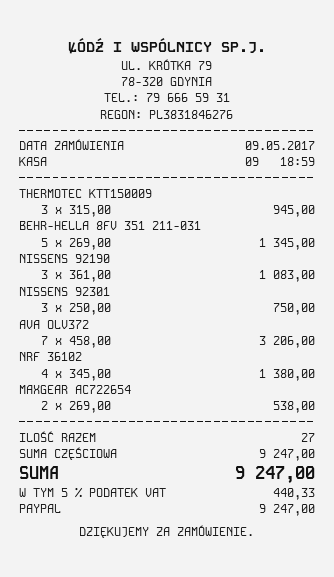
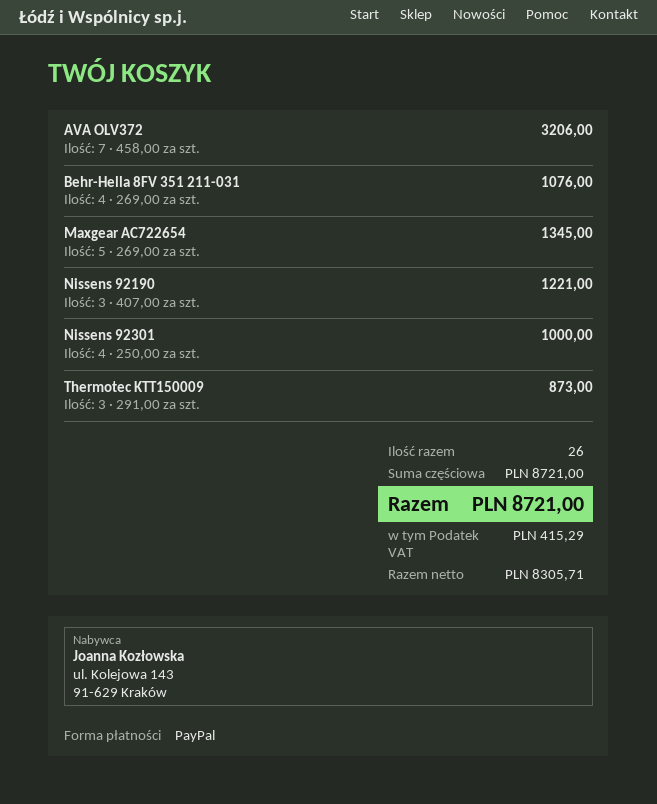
THERMOTEC KTT150009: 3 x 315.00 = 945.00 -> 3 x 291.00 = 873.00
BEHR-HELLA 8FV 351 211-031: 5 x 269.00 = 1345.00 -> 4 x 269.00 = 1076.00
NISSENS 92190: 3 x 361.00 = 1083.00 -> 3 x 407.00 = 1221.00
NISSENS 92301: 3 x 250.00 = 750.00 -> 4 x 250.00 = 1000.00
NRF 36102: 4 x 345.00 = 1380.00 -> none
MAXGEAR AC722654: 2 x 269.00 = 538.00 -> 5 x 269.00 = 1345.00
total quantity: 27 -> 26
subtotal: 9247.00 -> 8721.00
tax: 440.33 -> 415.29
total: 9247.00 -> 8721.00

